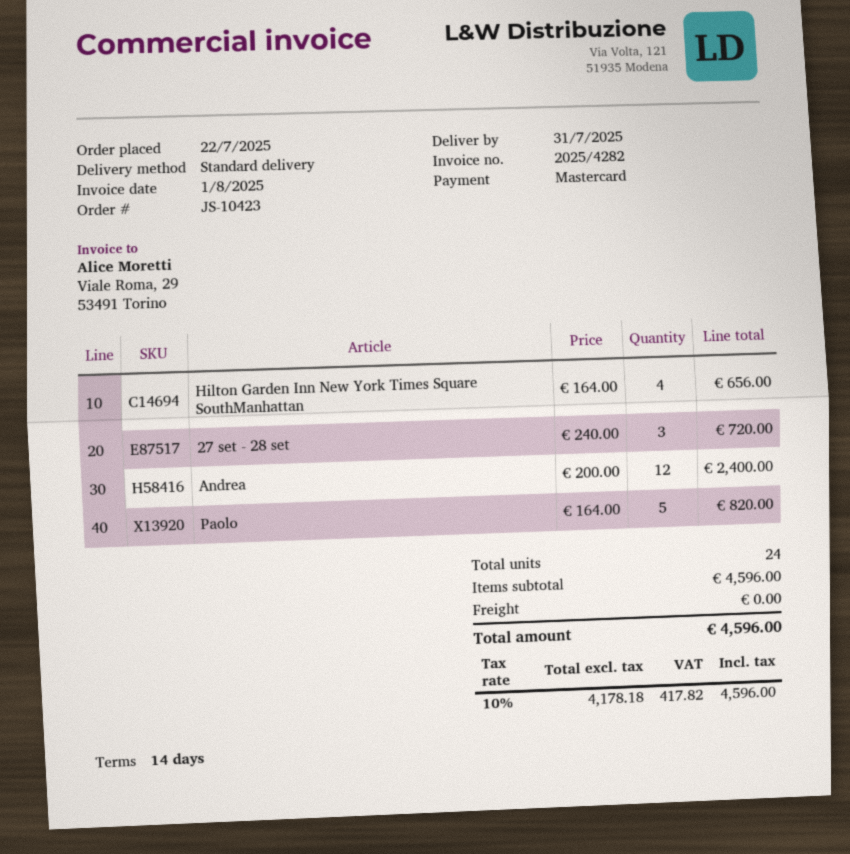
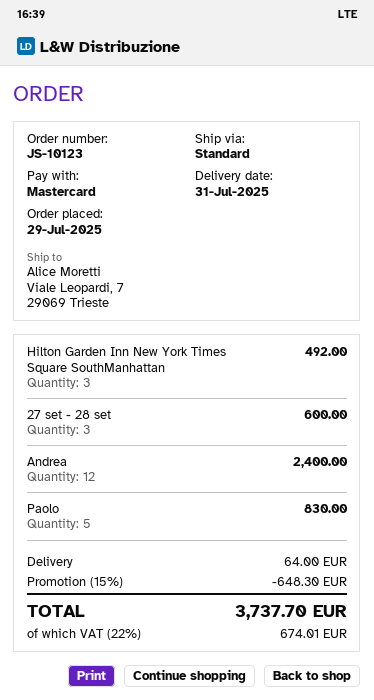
order number: JS-10423 -> JS-10123
order date: 2025-07-22 -> 2025-07-29
Hilton Garden Inn New York Times Square SouthManhattan: 4 for 656.00 -> 3 for 492.00
27 set - 28 set: 3 for 720.00 -> 3 for 600.00
Paolo: 5 for 820.00 -> 5 for 830.00
discount: none -> 15% = 648.30
shipping: 0.00 -> 64.00
tax: 10% = 417.82 -> 22% = 674.01
total: 4596.00 -> 3737.70

